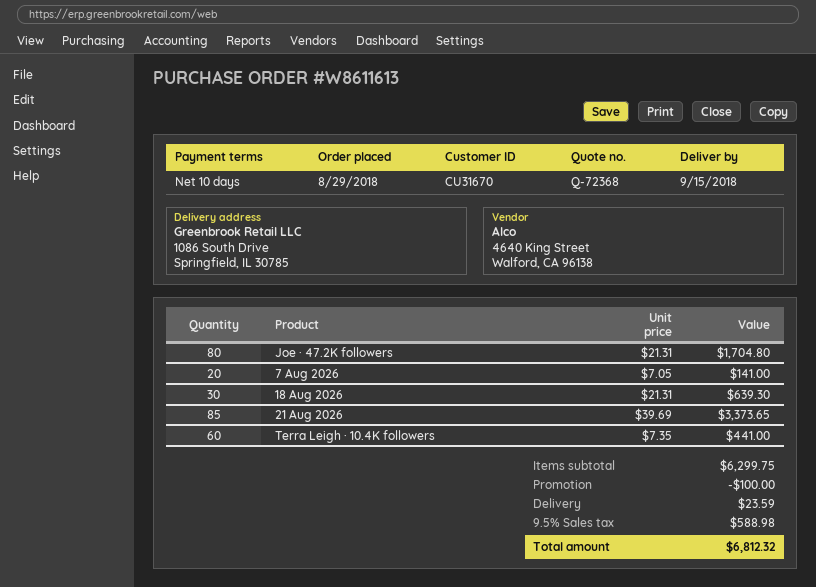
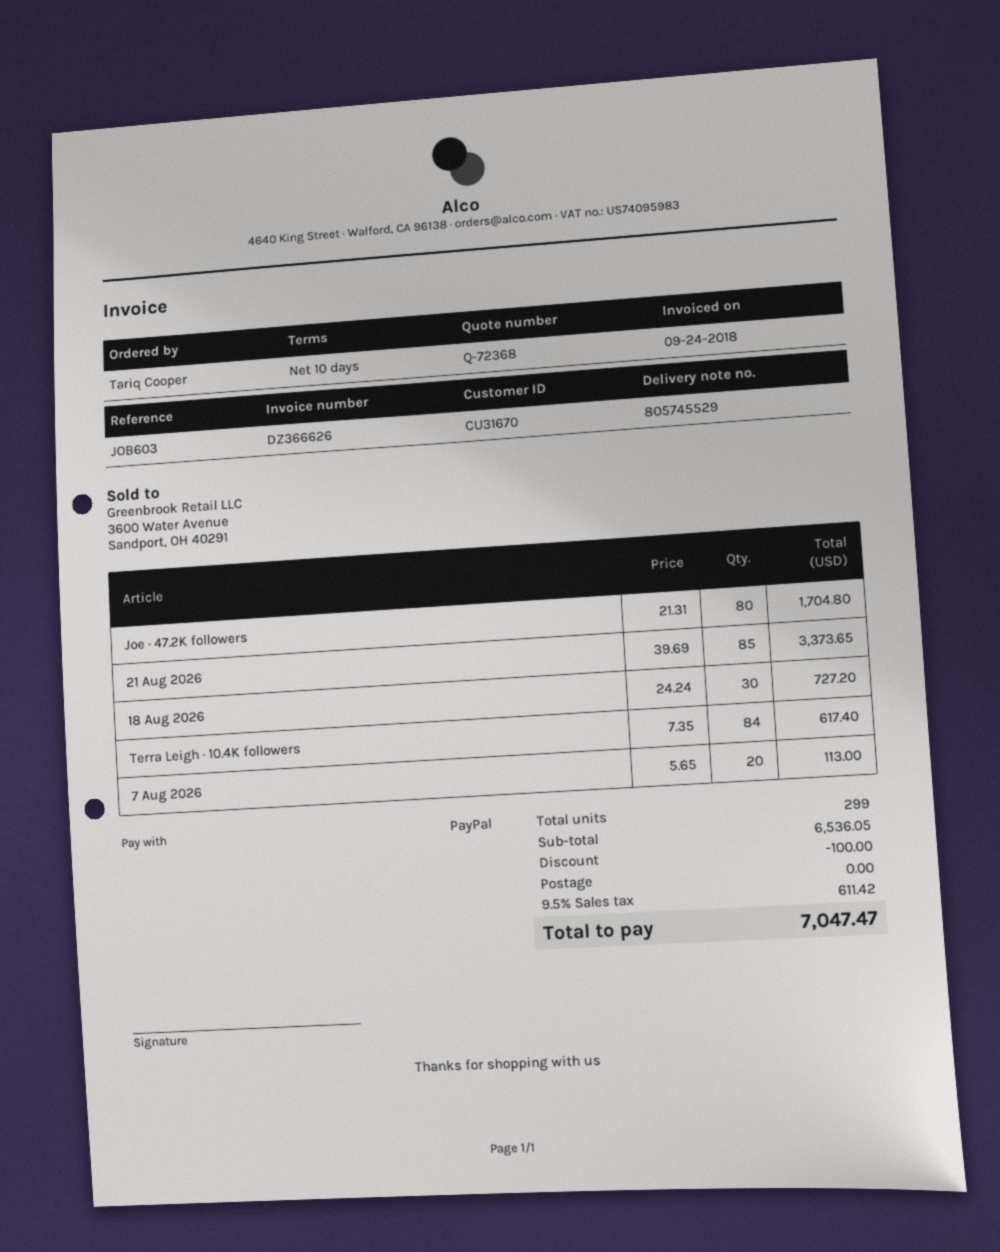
7 Aug 2026: 20 x 7.05 = 141.00 -> 20 x 5.65 = 113.00
18 Aug 2026: 30 x 21.31 = 639.30 -> 30 x 24.24 = 727.20
Terra Leigh · 10.4K followers: 60 x 7.35 = 441.00 -> 84 x 7.35 = 617.40
subtotal: 6299.75 -> 6536.05
shipping: 23.59 -> 0.00
tax: 9.5% = 588.98 -> 9.5% = 611.42
total: 6812.32 -> 7047.47

